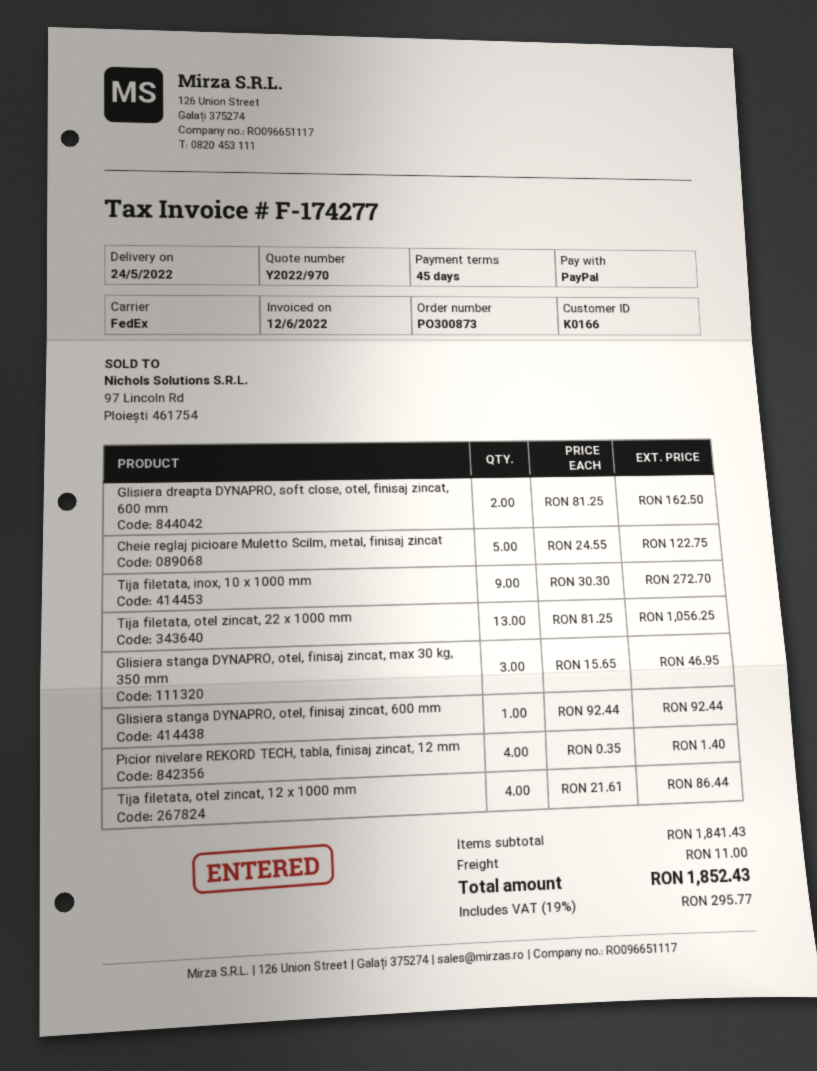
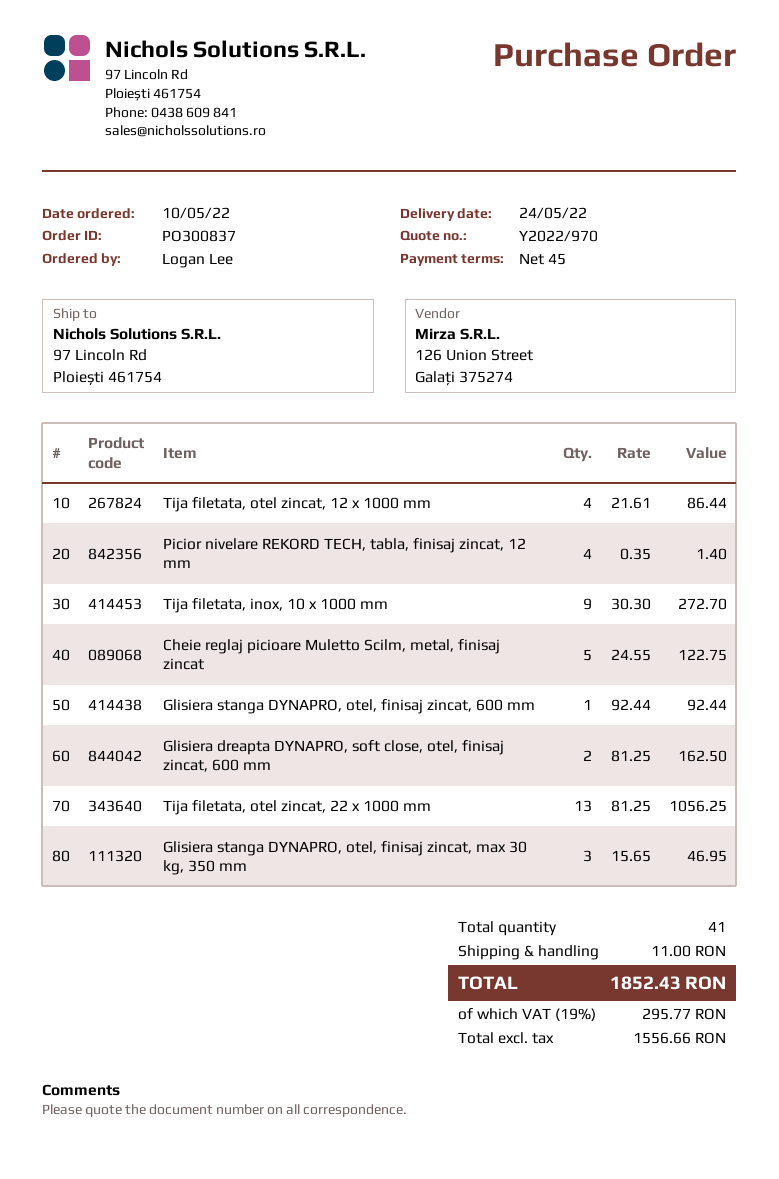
order number: PO300873 -> PO300837

